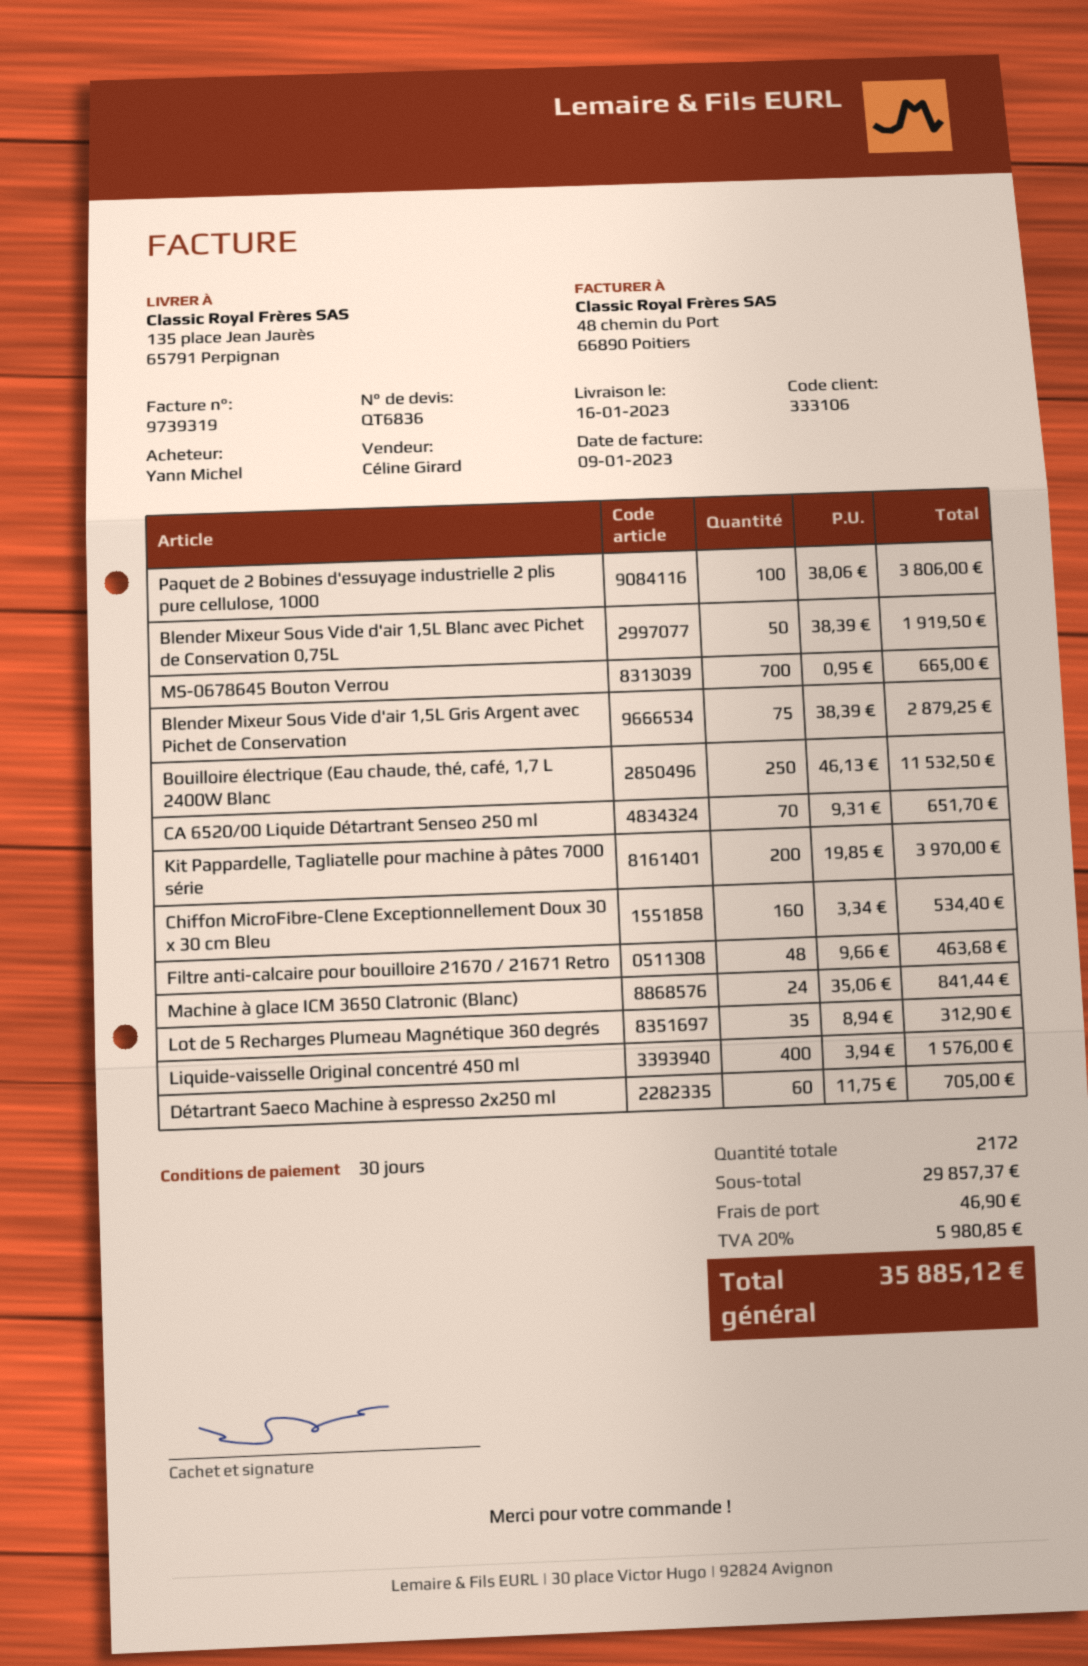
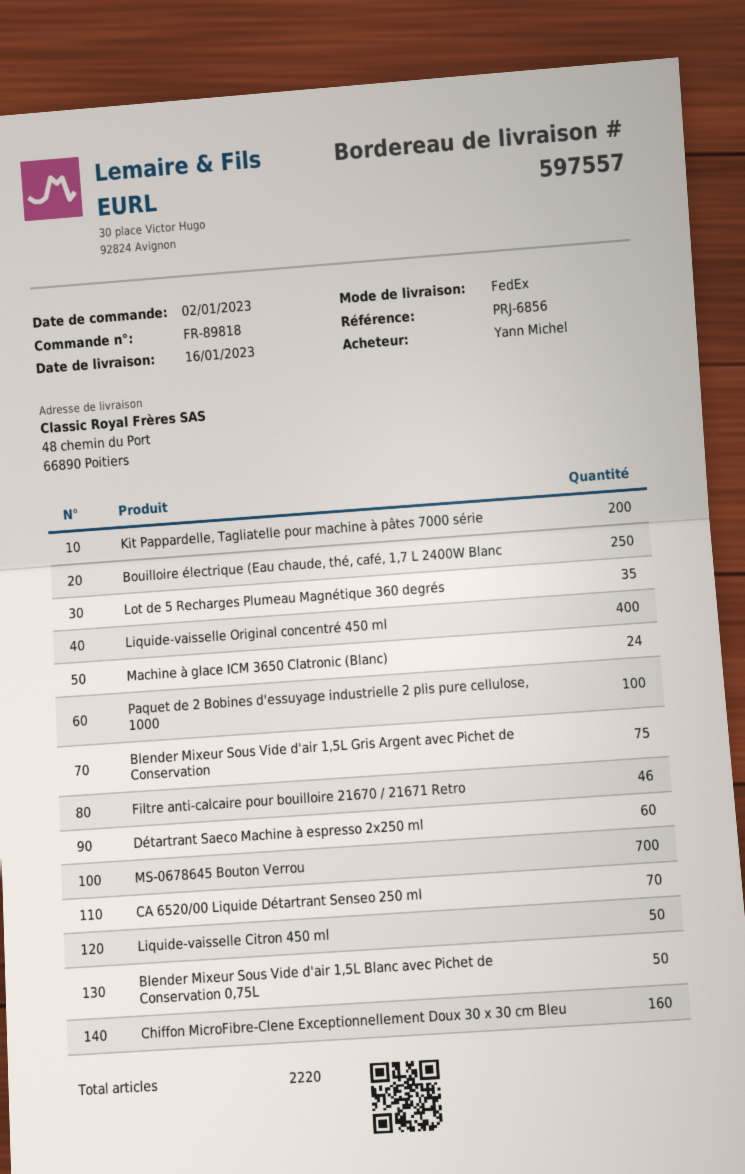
ship to: 135 place Jean Jaurès, 65791 Perpignan -> 48 chemin du Port, 66890 Poitiers
Filtre anti-calcaire pour bouilloire 21670 / 21671 Retro: 48 -> 46
Liquide-vaisselle Citron 450 ml: none -> 50
total quantity: 2172 -> 2220

